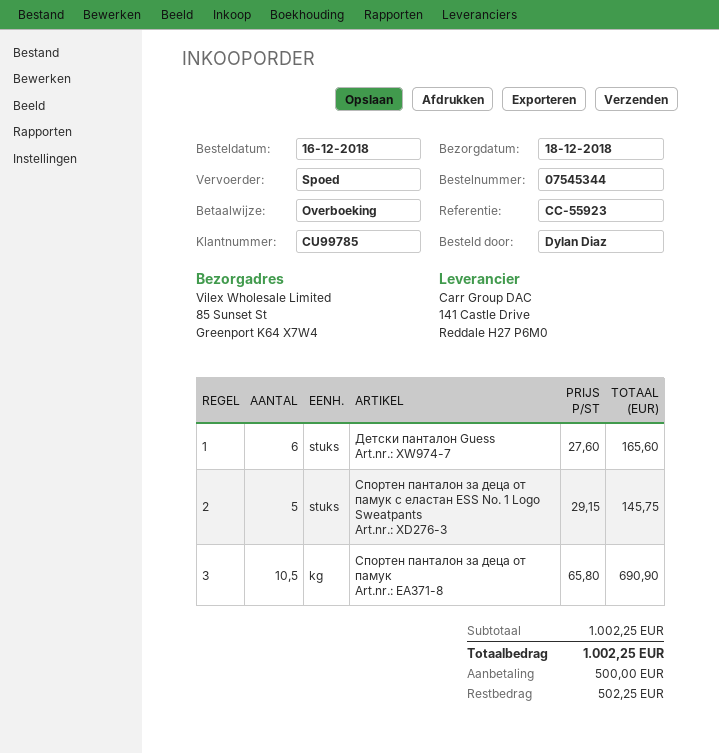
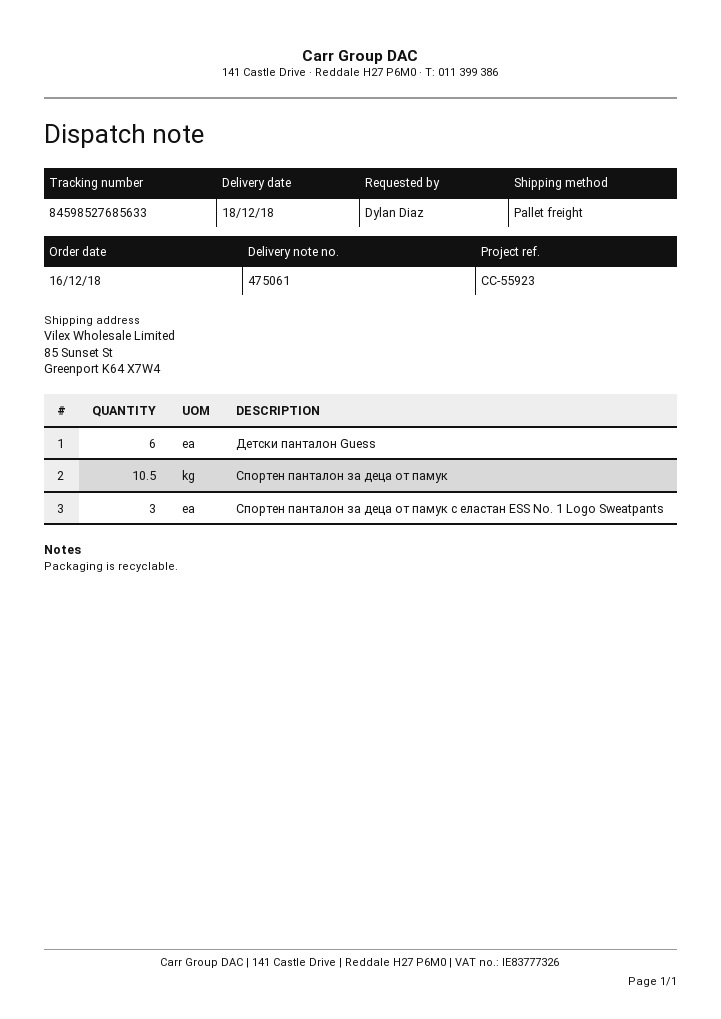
shipping method: express -> pallet freight
Спортен панталон за деца от памук с еластан ESS No. 1 Logo Sweatpants: 5 -> 3

